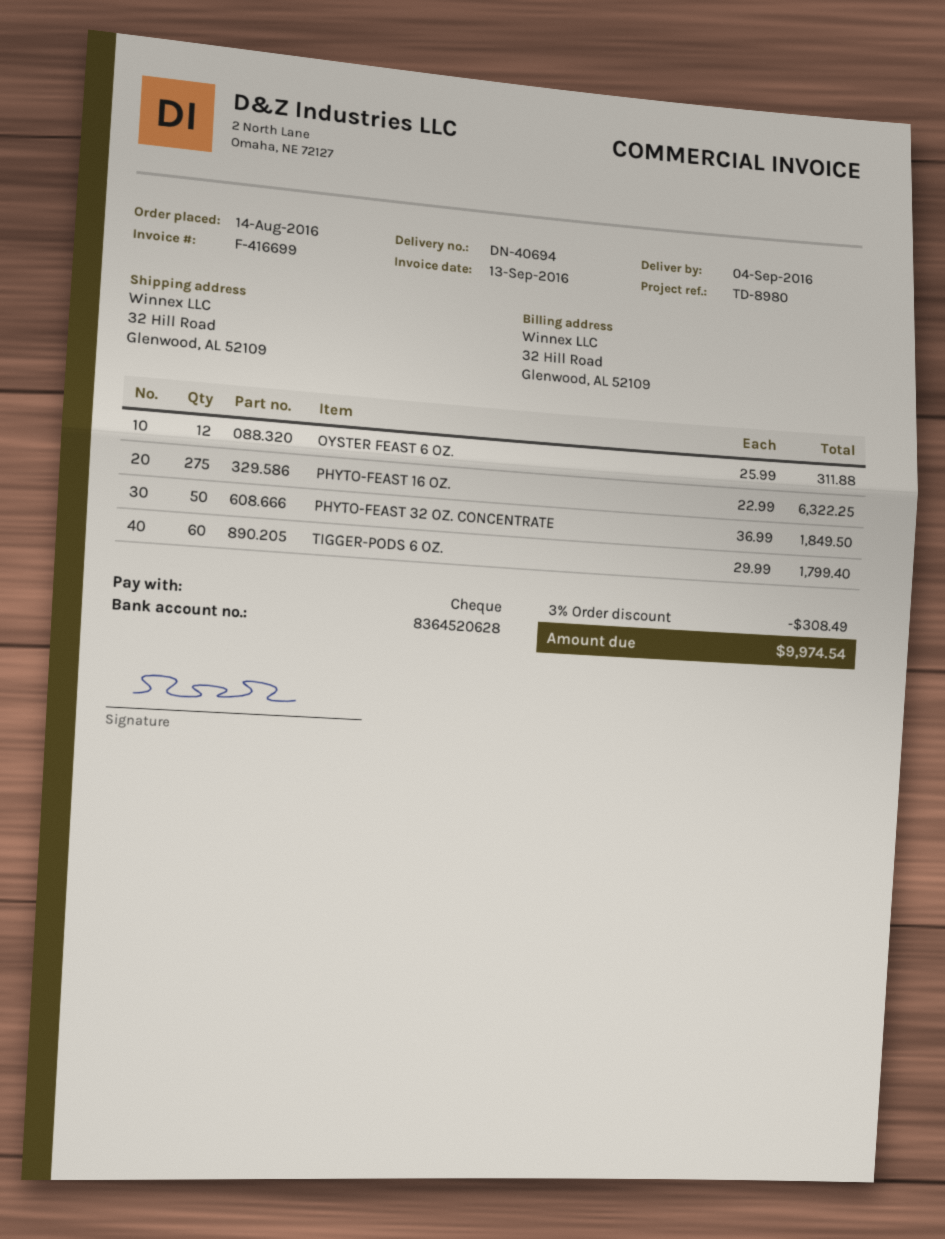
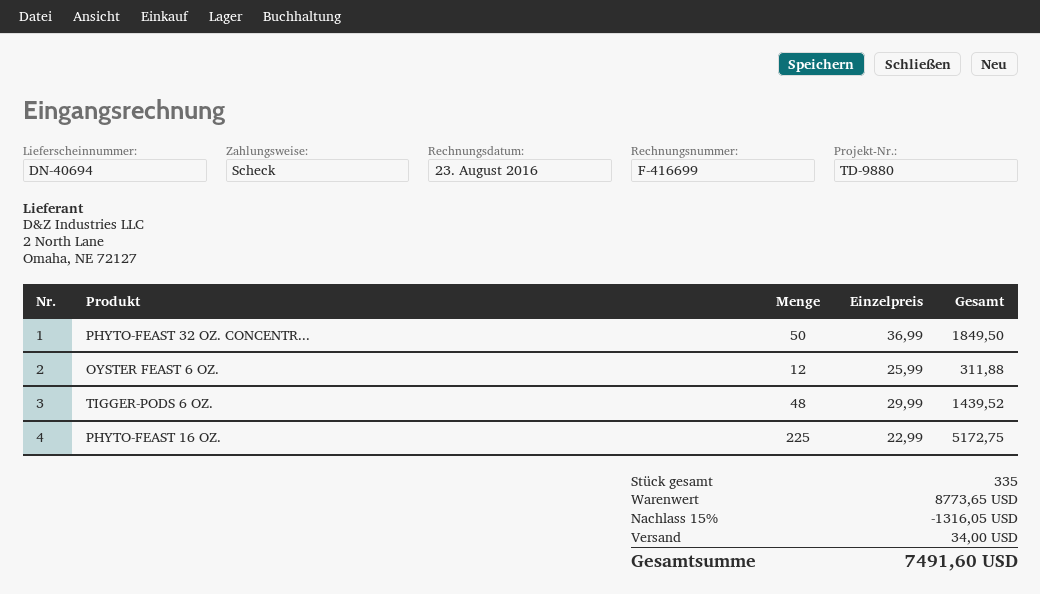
invoice date: 2016-09-13 -> 2016-08-23
reference: TD-8980 -> TD-9880
PHYTO-FEAST 16 OZ.: 275 x 22.99 = 6322.25 -> 225 x 22.99 = 5172.75
TIGGER-PODS 6 OZ.: 60 x 29.99 = 1799.40 -> 48 x 29.99 = 1439.52
discount: 3% = 308.49 -> 15% = 1316.05
shipping: none -> 34.00
total: 9974.54 -> 7491.60

